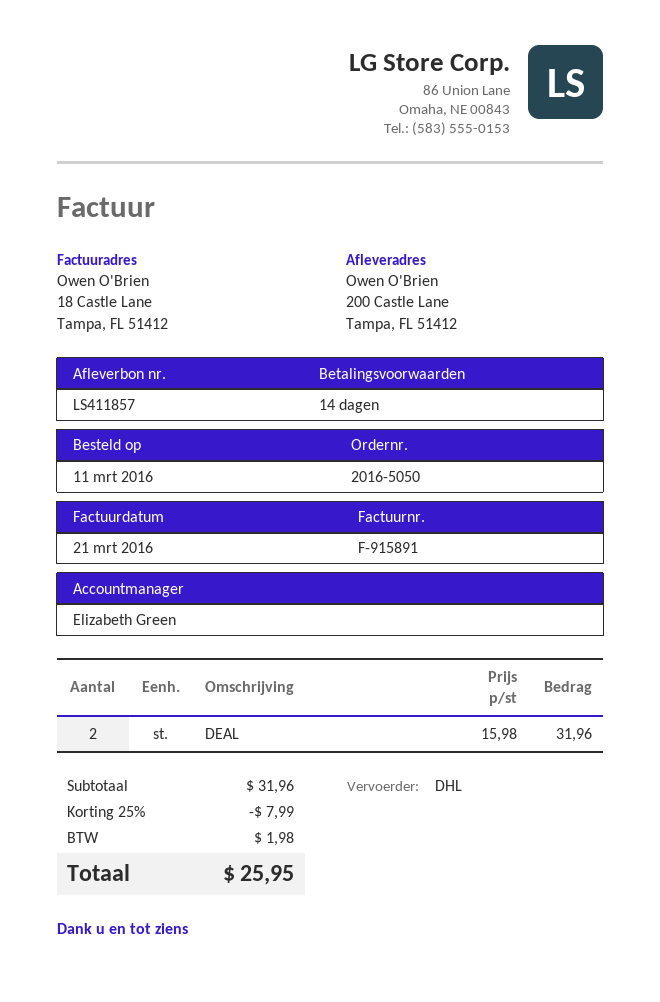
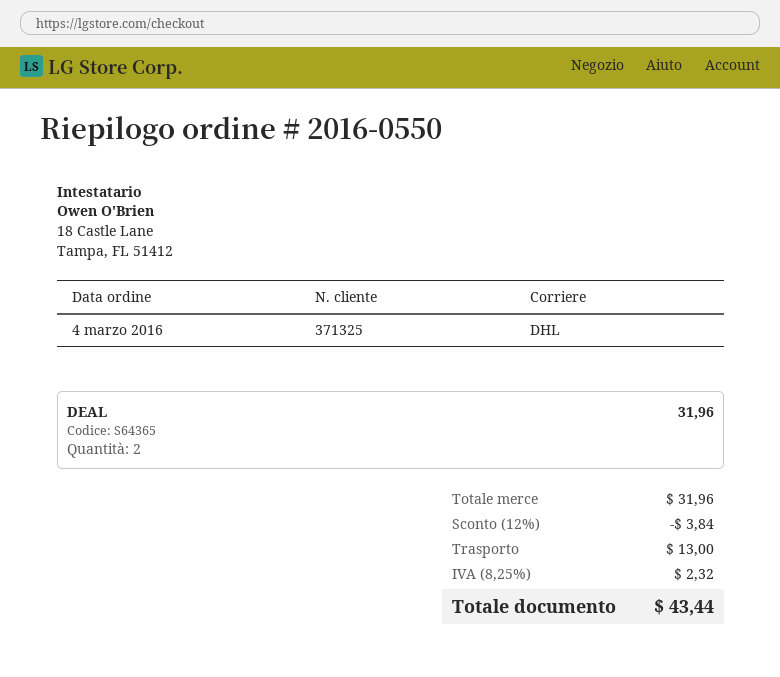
order number: 2016-5050 -> 2016-0550
order date: 2016-03-11 -> 2016-03-04
discount: 25% = 7.99 -> 12% = 3.84
shipping: none -> 13.00
tax: 1.98 -> 2.32
total: 25.95 -> 43.44

